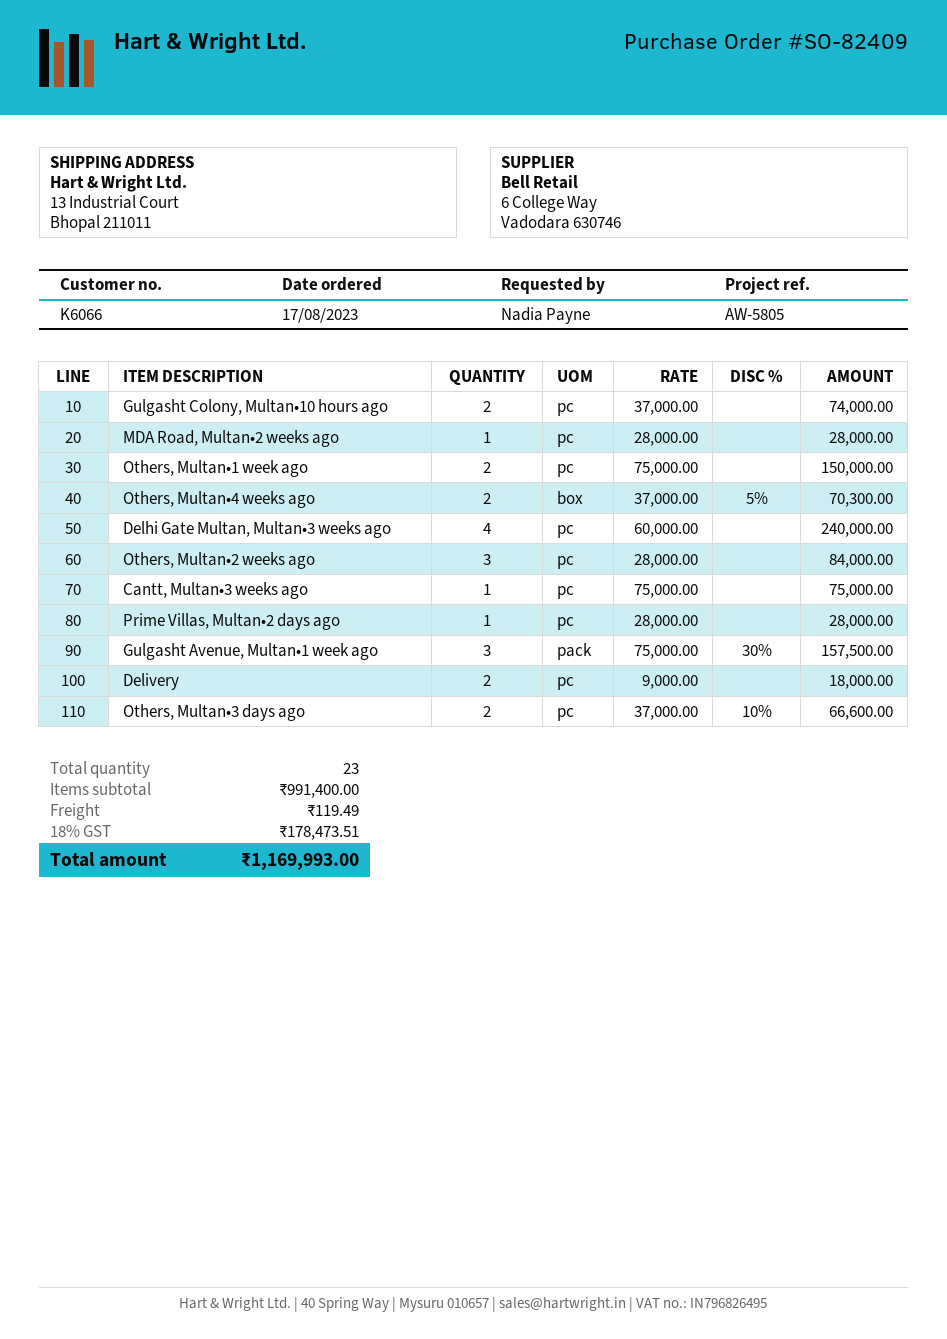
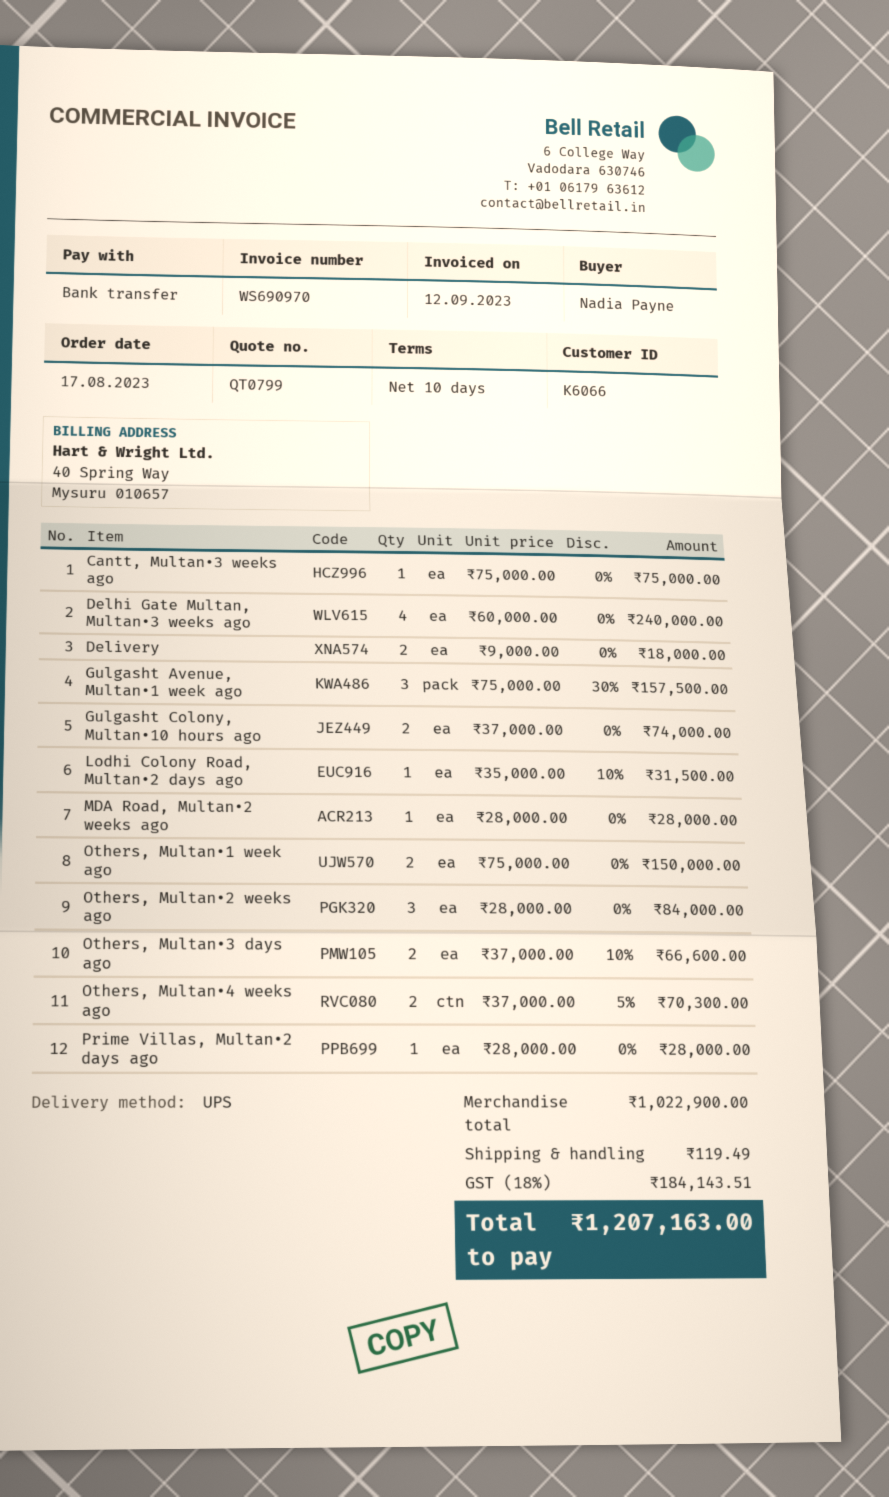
Lodhi Colony Road, Multan•2 days ago: none -> 1 x 35000.00 - 10% = 31500.00
subtotal: 991400.00 -> 1022900.00
tax: 18% = 178473.51 -> 18% = 184143.51
total: 1169993.00 -> 1207163.00

